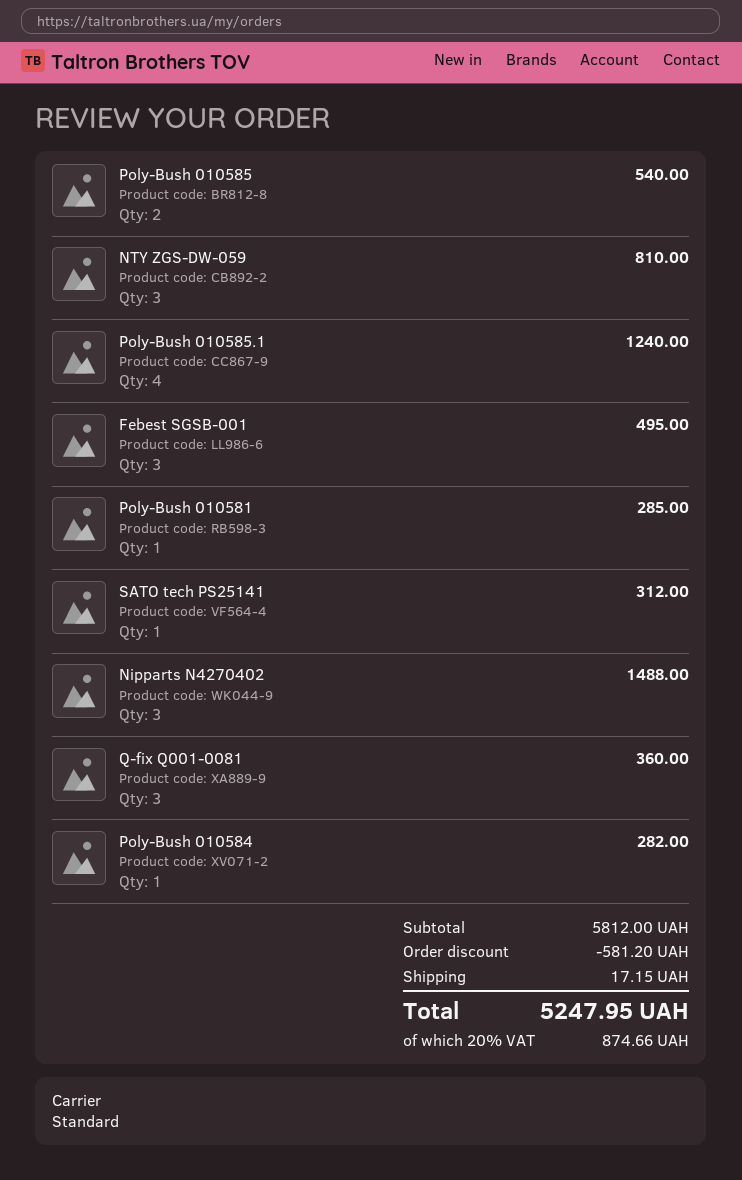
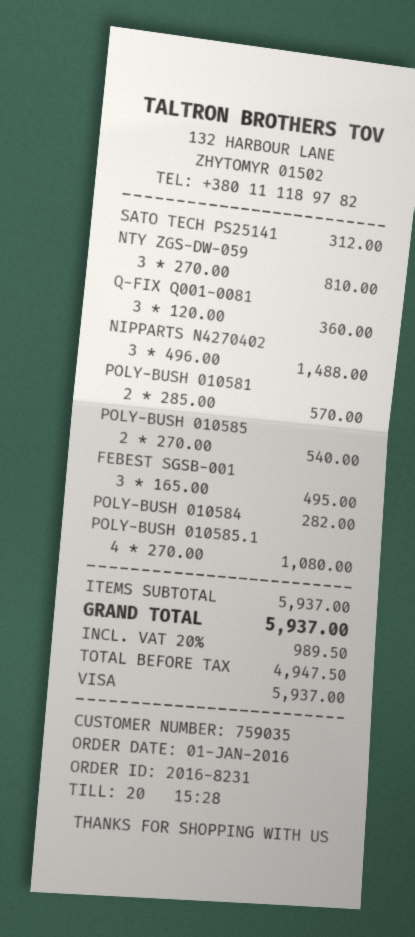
Poly-Bush 010585.1: 4 for 1240.00 -> 4 for 1080.00
Poly-Bush 010581: 1 for 285.00 -> 2 for 570.00
subtotal: 5812.00 -> 5937.00
discount: 581.20 -> none
shipping: 17.15 -> none
tax: 20% = 874.66 -> 20% = 989.50
total: 5247.95 -> 5937.00

